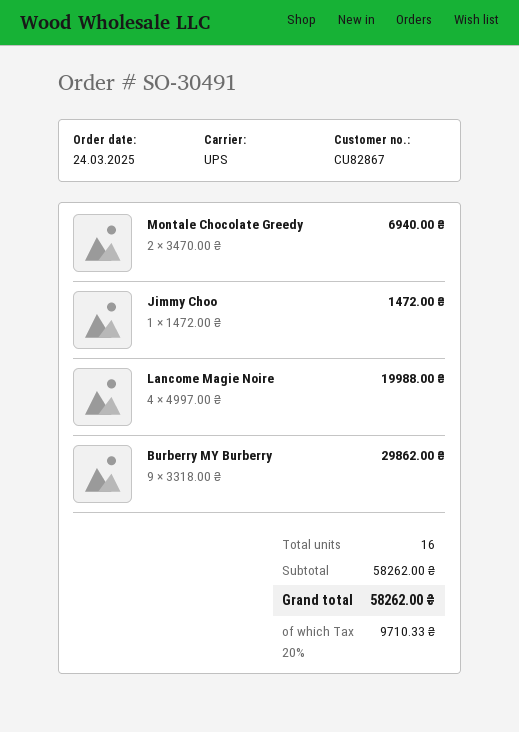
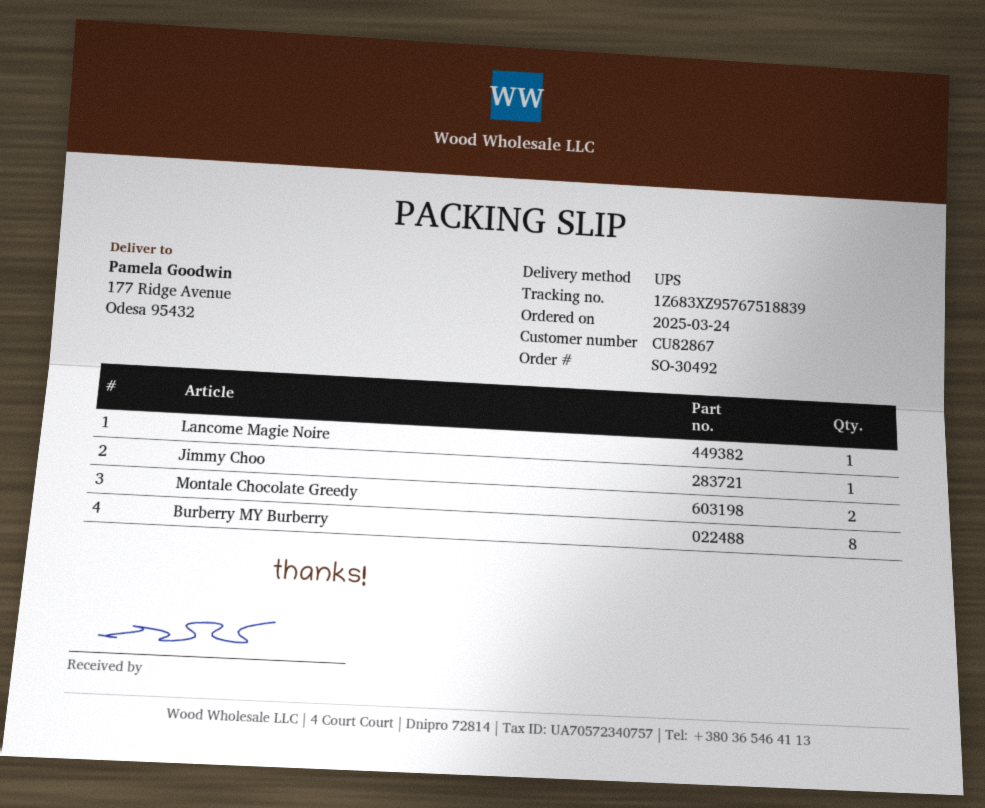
order number: SO-30491 -> SO-30492
Lancome Magie Noire: 4 -> 1
Burberry MY Burberry: 9 -> 8

